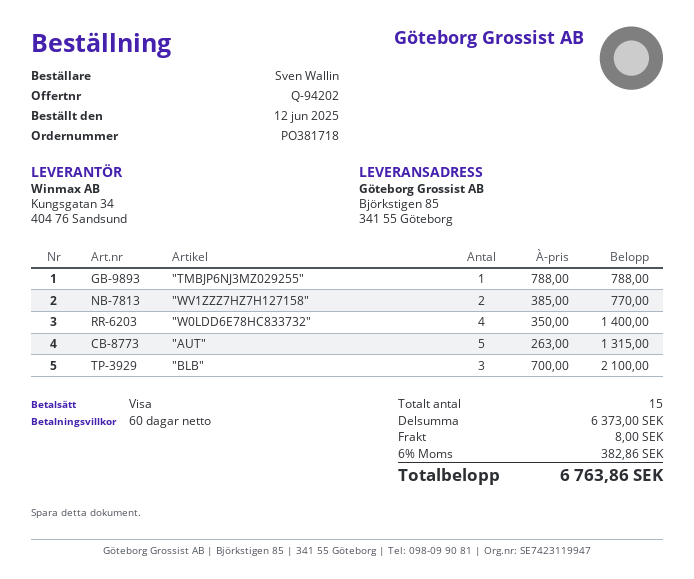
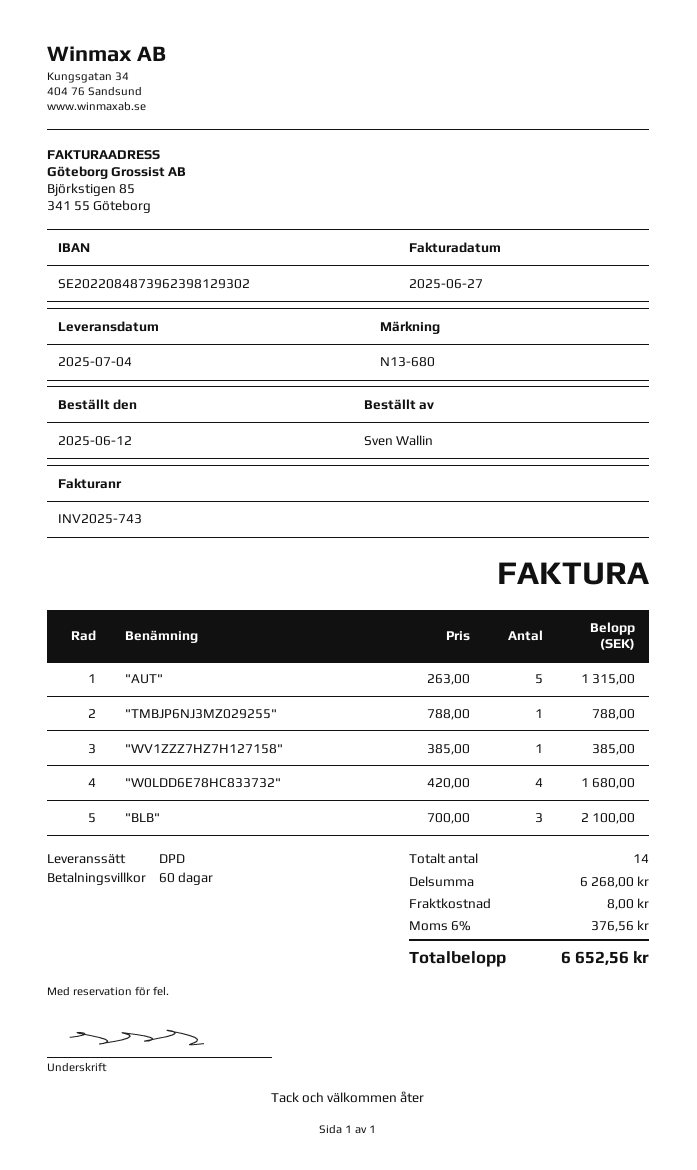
"WV1ZZZ7HZ7H127158": 2 x 385.00 = 770.00 -> 1 x 385.00 = 385.00
"W0LDD6E78HC833732": 4 x 350.00 = 1400.00 -> 4 x 420.00 = 1680.00
total quantity: 15 -> 14
subtotal: 6373.00 -> 6268.00
tax: 6% = 382.86 -> 6% = 376.56
total: 6763.86 -> 6652.56

